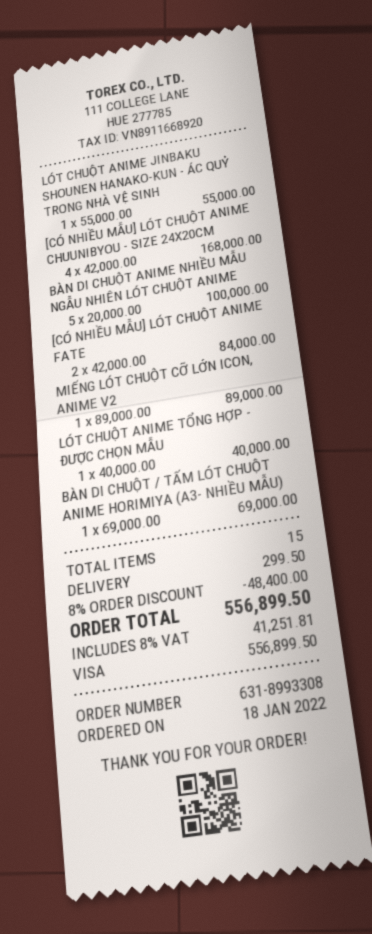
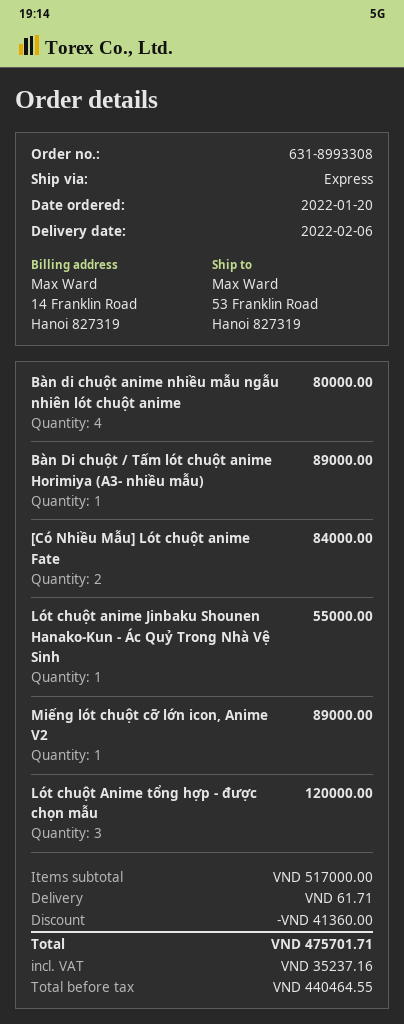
order date: 2022-01-18 -> 2022-01-20
[CÓ NHIỀU MẪU] LÓT CHUỘT ANIME CHUUNIBYOU - SIZE 24X20CM: 4 for 168000.00 -> none
BÀN DI CHUỘT ANIME NHIỀU MẪU NGẪU NHIÊN LÓT CHUỘT ANIME: 5 for 100000.00 -> 4 for 80000.00
LÓT CHUỘT ANIME TỔNG HỢP - ĐƯỢC CHỌN MẪU: 1 for 40000.00 -> 3 for 120000.00
BÀN DI CHUỘT / TẤM LÓT CHUỘT ANIME HORIMIYA (A3- NHIỀU MẪU): 1 for 69000.00 -> 1 for 89000.00
discount: 48400.00 -> 41360.00
shipping: 299.50 -> 61.71
tax: 41251.81 -> 35237.16
total: 556899.50 -> 475701.71

